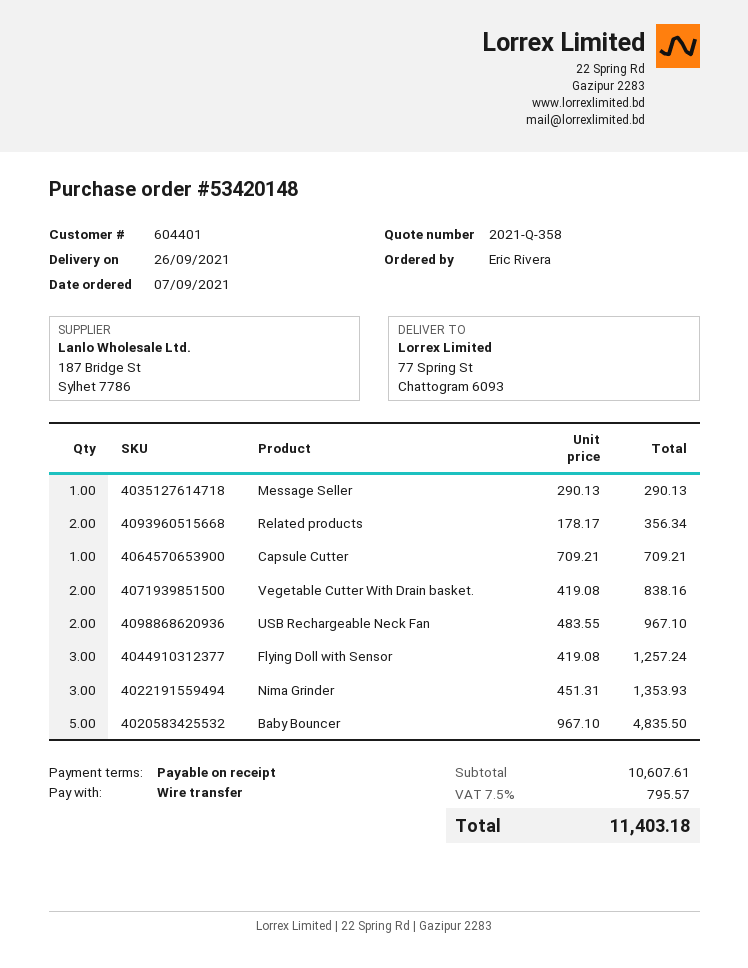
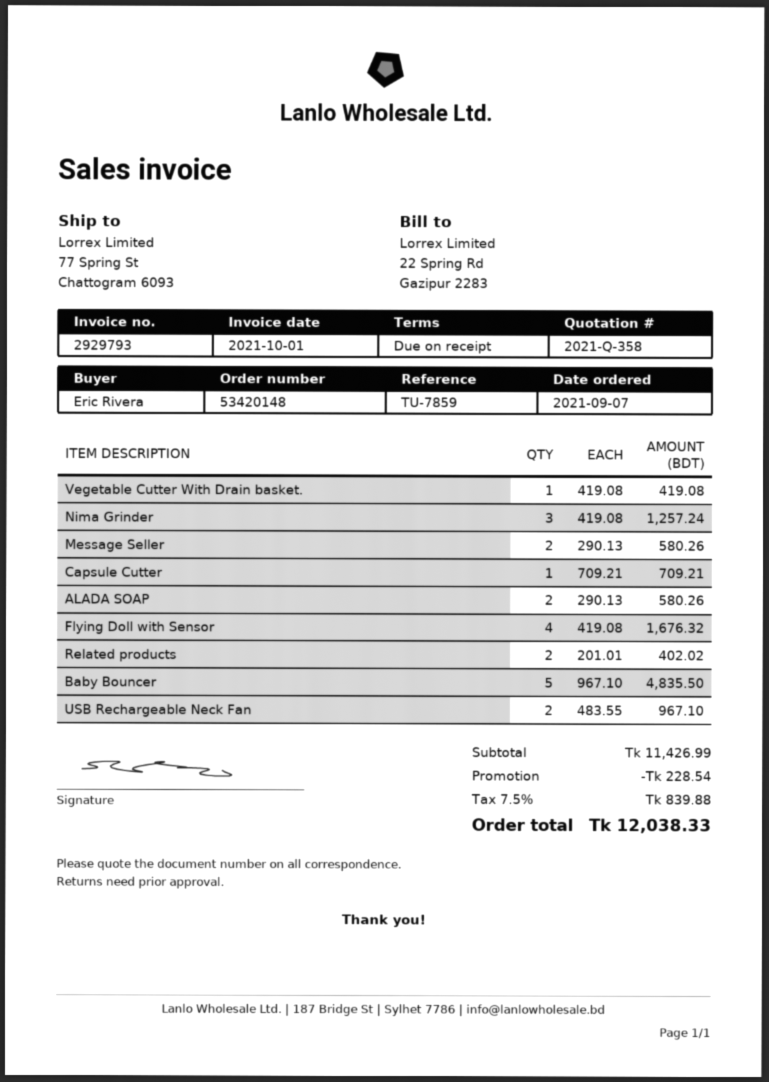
Message Seller: 1 x 290.13 = 290.13 -> 2 x 290.13 = 580.26
Related products: 2 x 178.17 = 356.34 -> 2 x 201.01 = 402.02
Vegetable Cutter With Drain basket.: 2 x 419.08 = 838.16 -> 1 x 419.08 = 419.08
Flying Doll with Sensor: 3 x 419.08 = 1257.24 -> 4 x 419.08 = 1676.32
Nima Grinder: 3 x 451.31 = 1353.93 -> 3 x 419.08 = 1257.24
ALADA SOAP: none -> 2 x 290.13 = 580.26
subtotal: 10607.61 -> 11426.99
discount: none -> 228.54
tax: 7.5% = 795.57 -> 7.5% = 839.88
total: 11403.18 -> 12038.33

